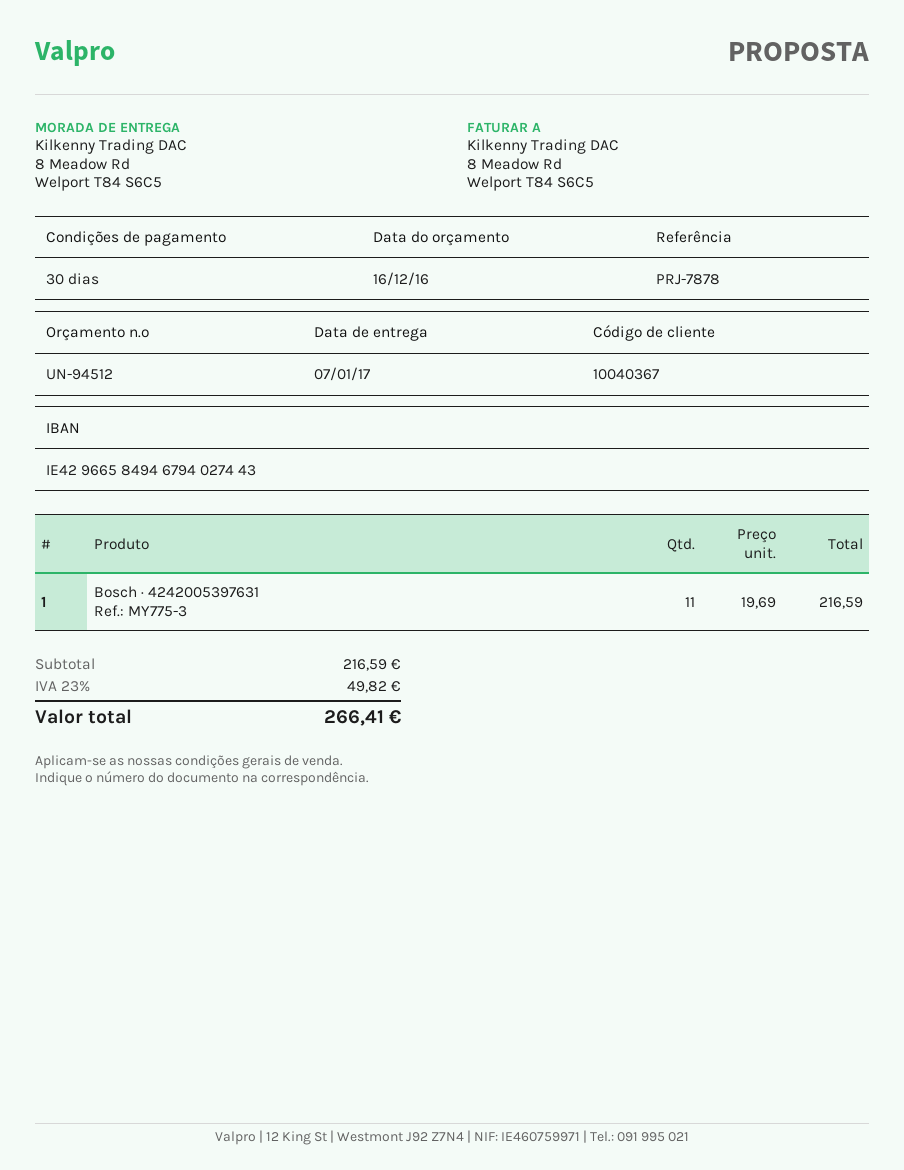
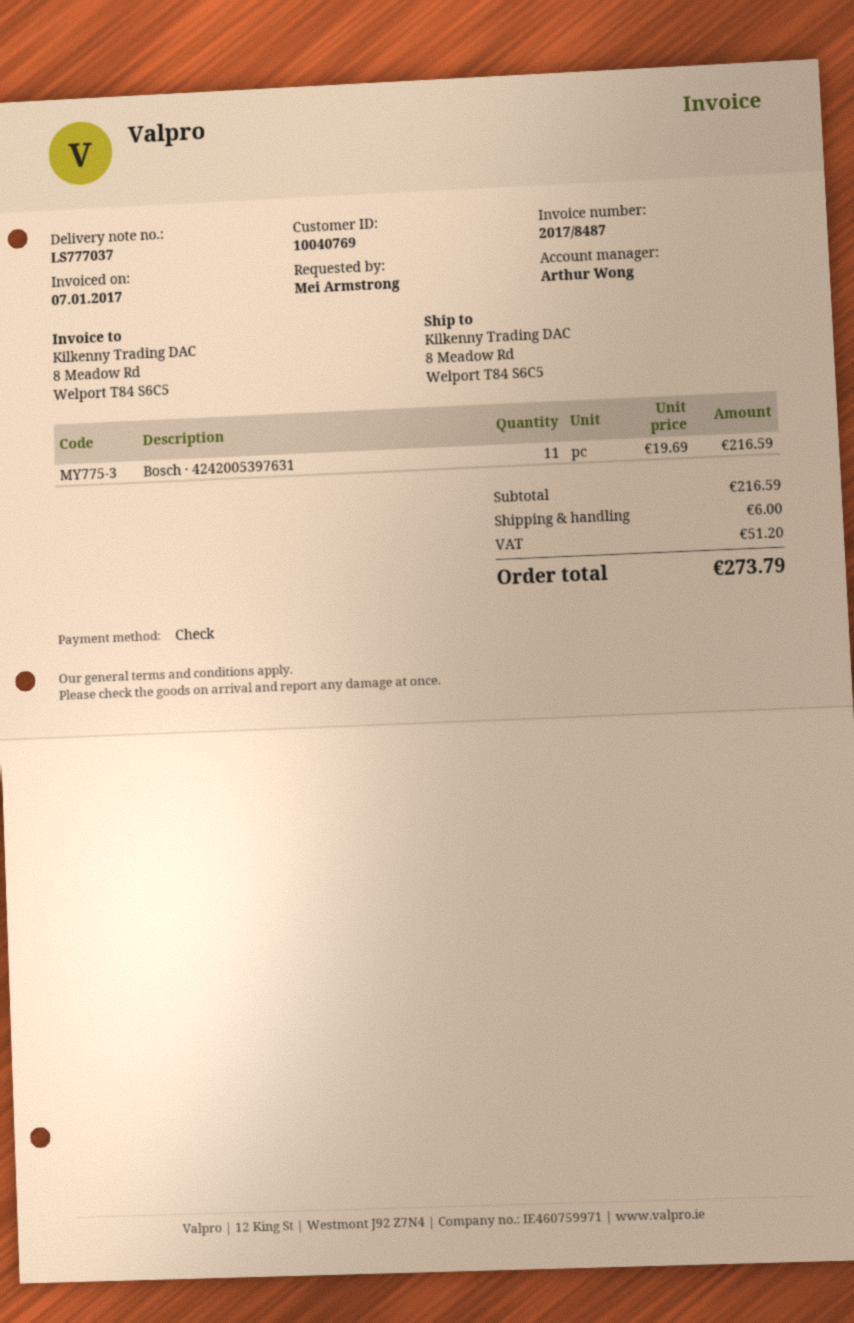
customer number: 10040367 -> 10040769
shipping: none -> 6.00
tax: 49.82 -> 51.20
total: 266.41 -> 273.79

